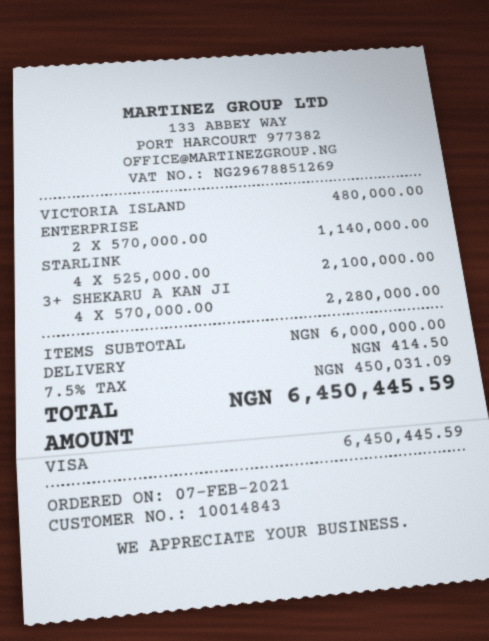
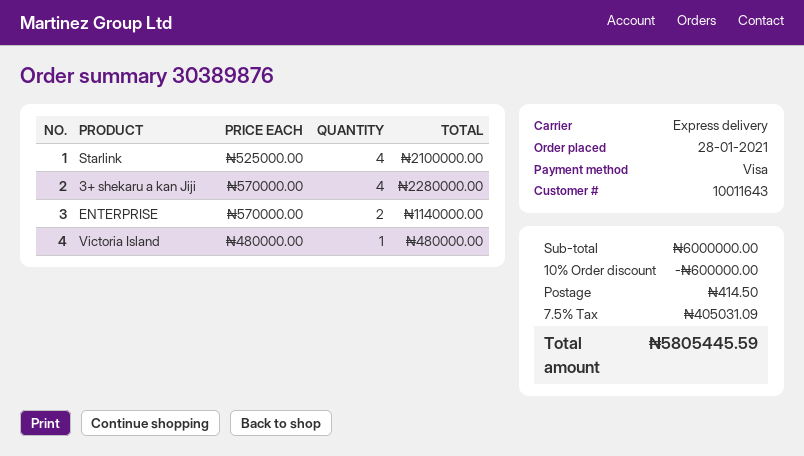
order date: 2021-02-07 -> 2021-01-28
customer number: 10014843 -> 10011643
discount: none -> 10% = 600000.00
tax: 7.5% = 450031.09 -> 7.5% = 405031.09
total: 6450445.59 -> 5805445.59

